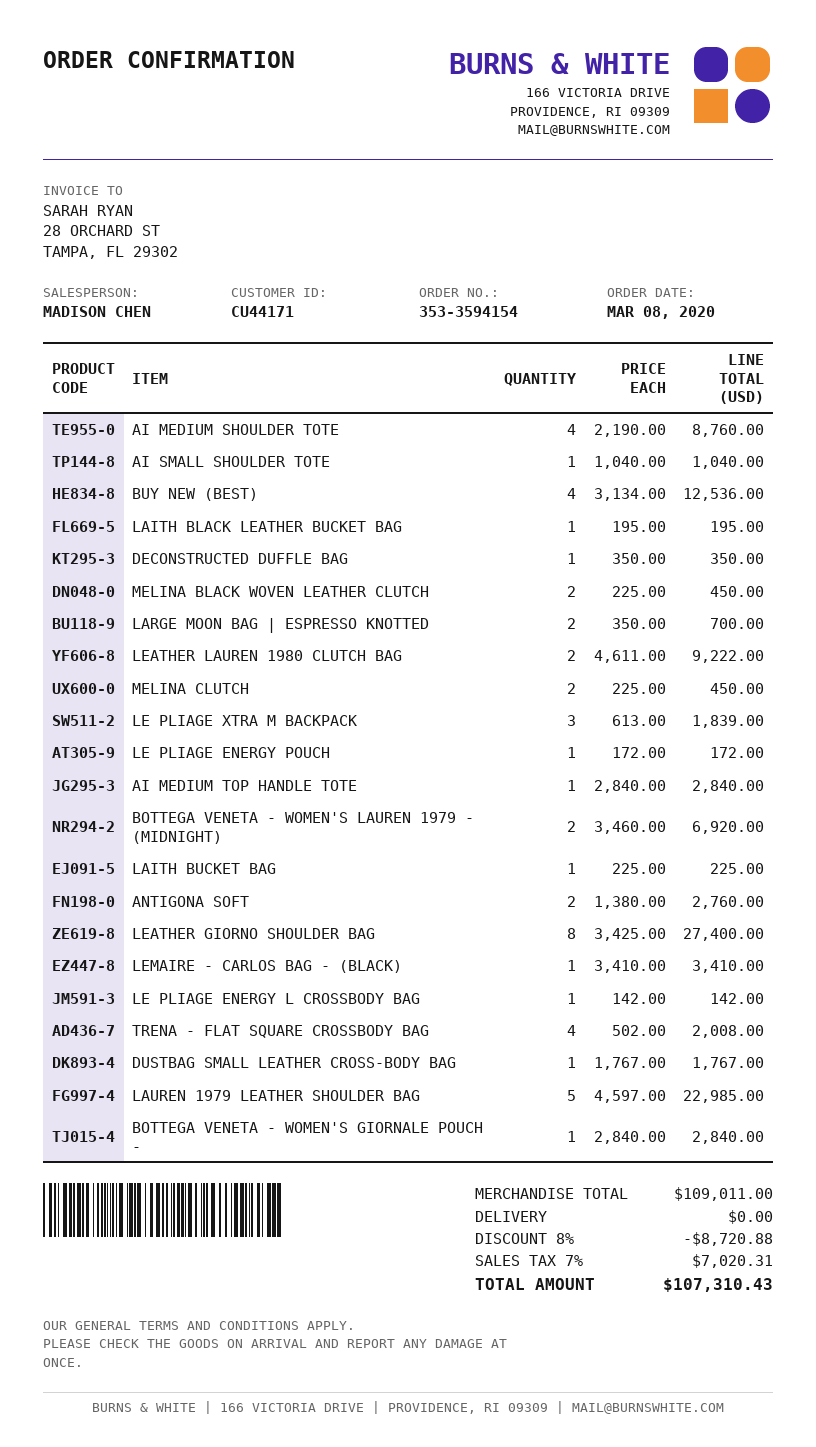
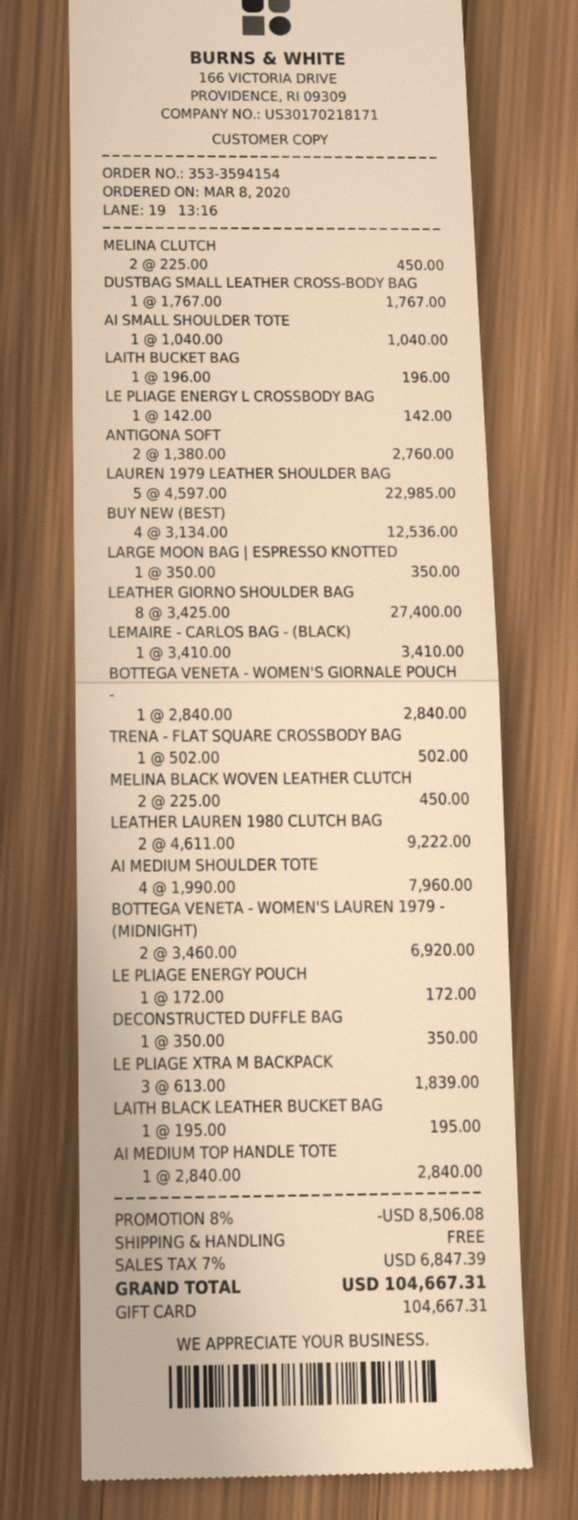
AI MEDIUM SHOULDER TOTE: 4 x 2190.00 = 8760.00 -> 4 x 1990.00 = 7960.00
LARGE MOON BAG | ESPRESSO KNOTTED: 2 x 350.00 = 700.00 -> 1 x 350.00 = 350.00
LAITH BUCKET BAG: 1 x 225.00 = 225.00 -> 1 x 196.00 = 196.00
TRENA - FLAT SQUARE CROSSBODY BAG: 4 x 502.00 = 2008.00 -> 1 x 502.00 = 502.00
discount: 8% = 8720.88 -> 8% = 8506.08
tax: 7% = 7020.31 -> 7% = 6847.39
total: 107310.43 -> 104667.31

